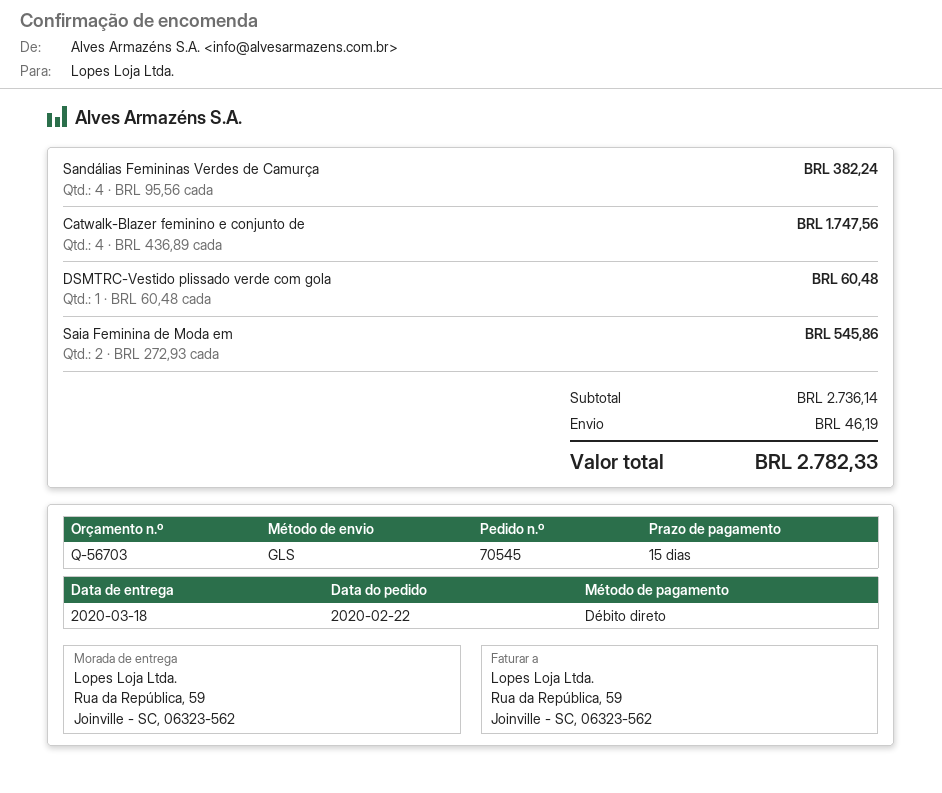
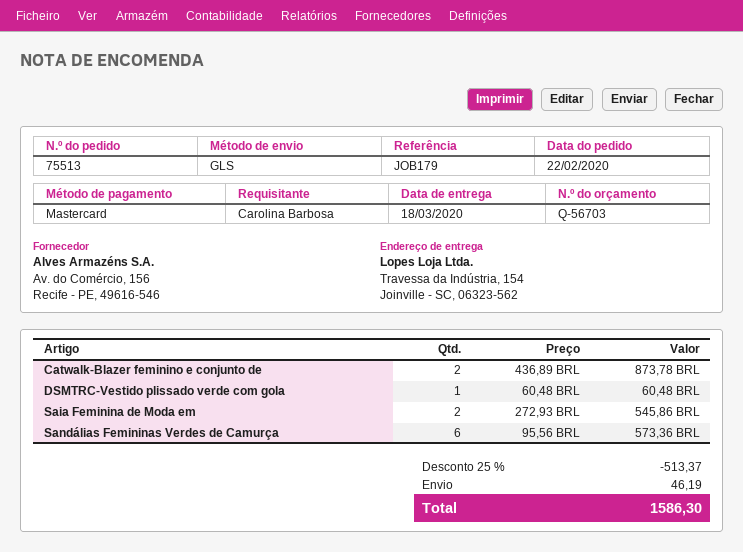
order number: 70545 -> 75513
payment method: direct debit -> Mastercard
ship to: Rua da República, 59, Joinville - SC, 06323-562 -> Travessa da Indústria, 154, Joinville - SC, 06323-562
Sandálias Femininas Verdes de Camurça: 4 x 95.56 = 382.24 -> 6 x 95.56 = 573.36
Catwalk-Blazer feminino e conjunto de: 4 x 436.89 = 1747.56 -> 2 x 436.89 = 873.78
discount: none -> 25% = 513.37
total: 2782.33 -> 1586.30

